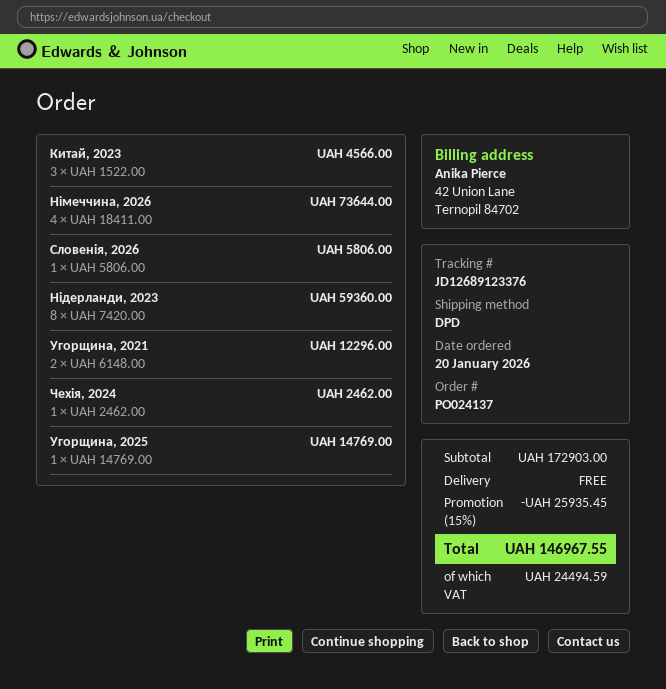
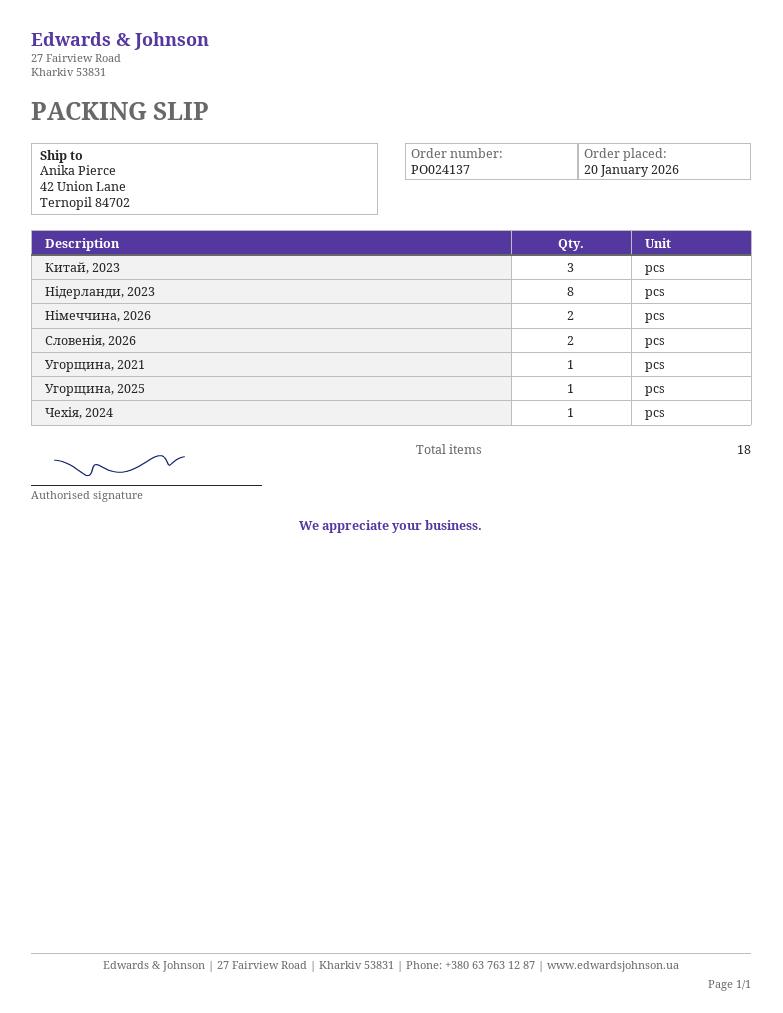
Німеччина, 2026: 4 -> 2
Словенія, 2026: 1 -> 2
Угорщина, 2021: 2 -> 1

